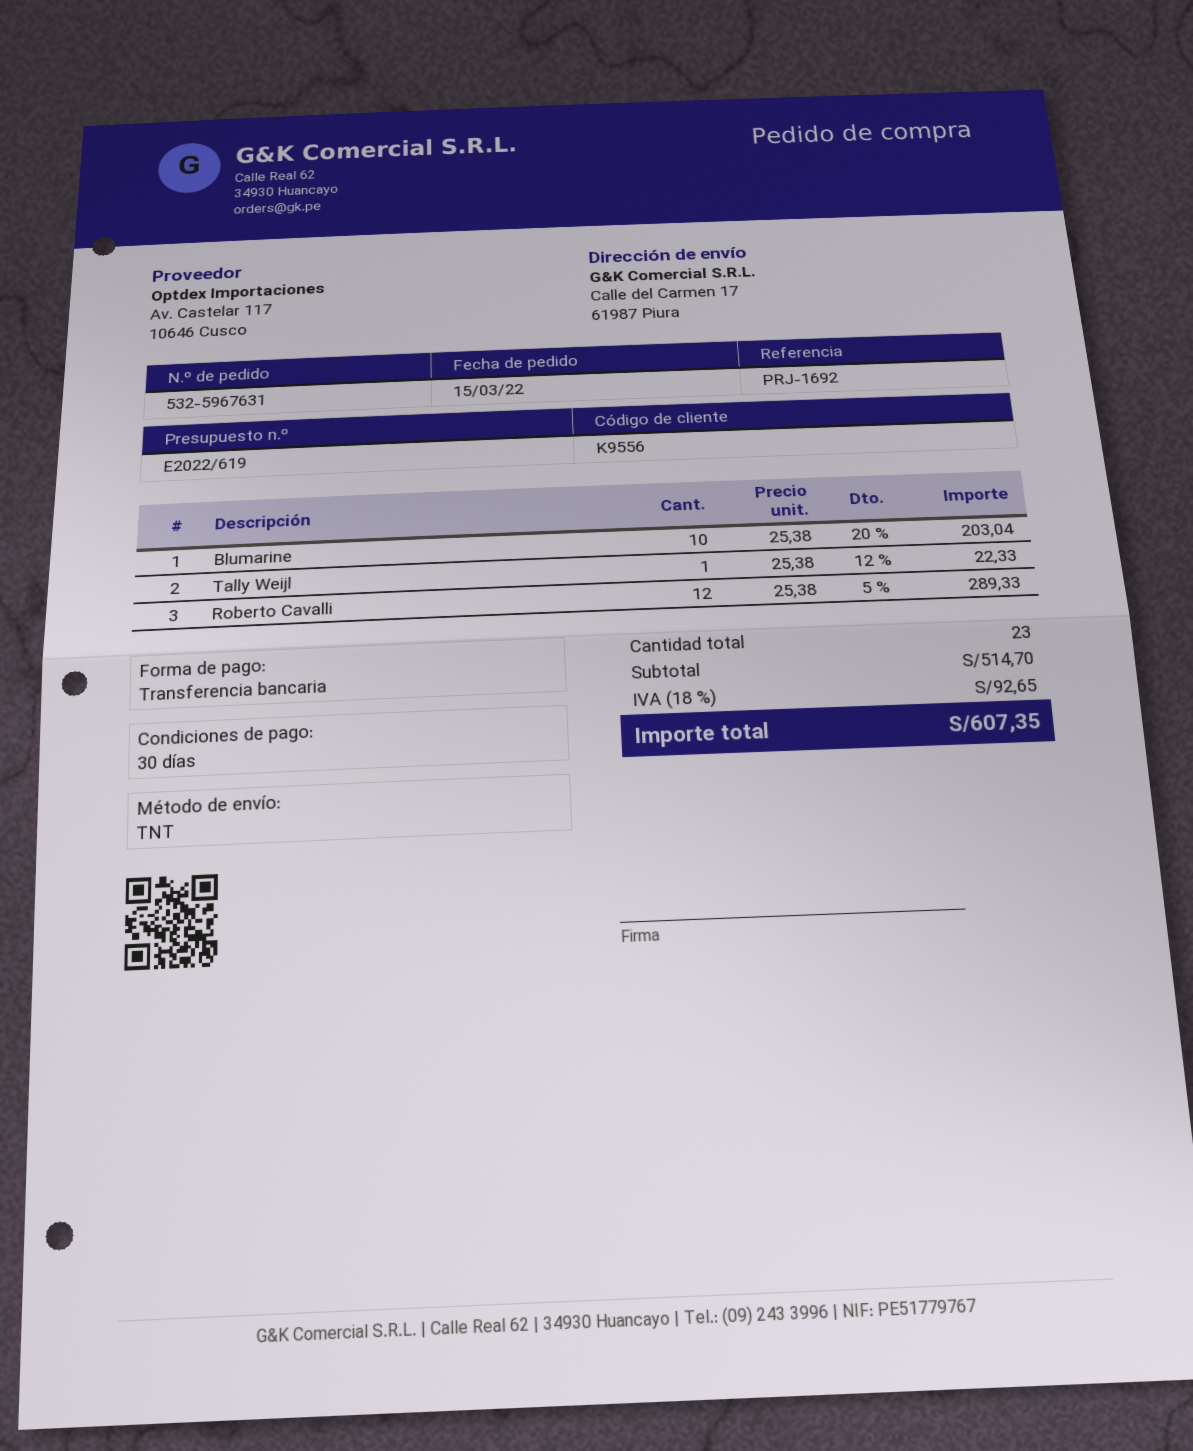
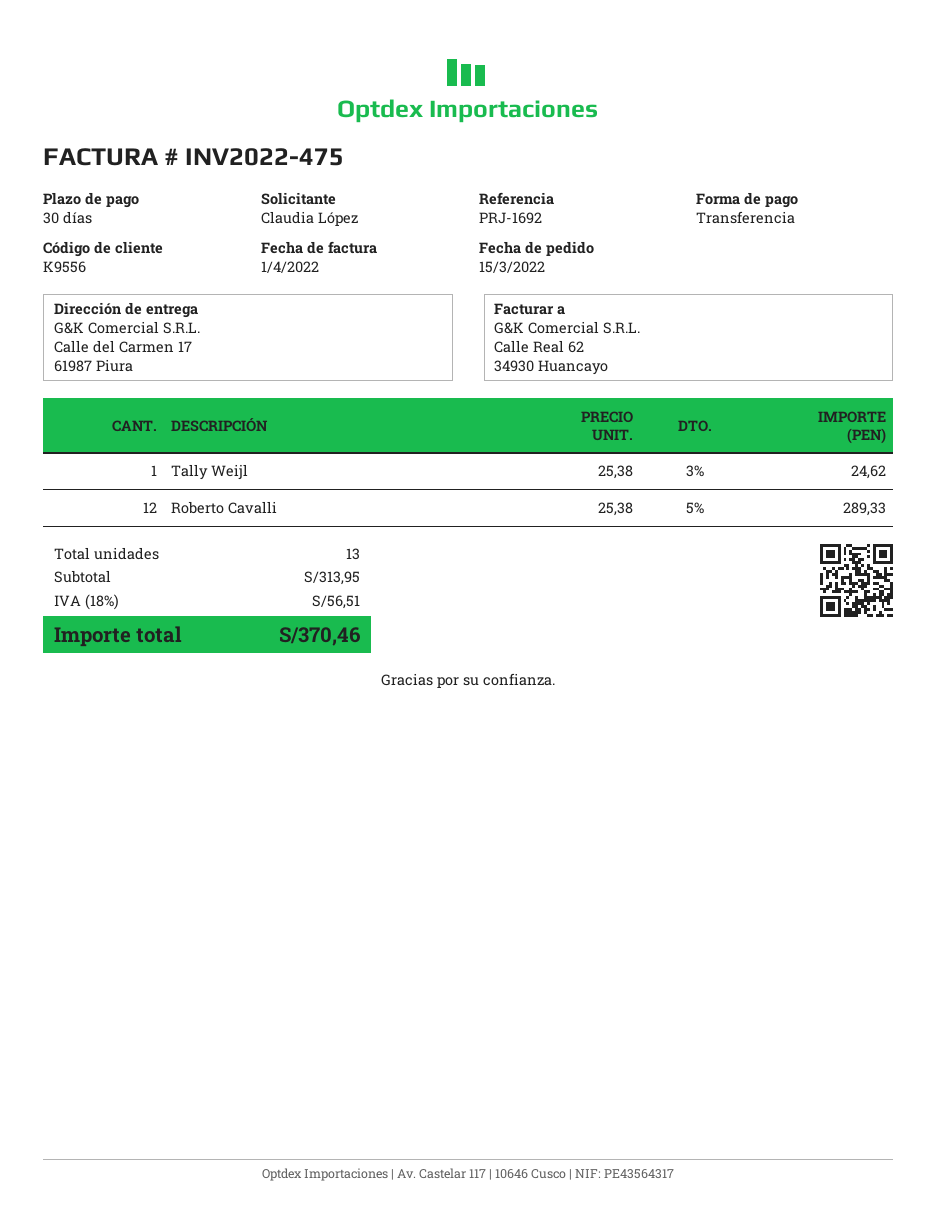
Blumarine: 10 x 25.38 - 20% = 203.04 -> none
Tally Weijl: 1 x 25.38 - 12% = 22.33 -> 1 x 25.38 - 3% = 24.62
total quantity: 23 -> 13
subtotal: 514.70 -> 313.95
tax: 18% = 92.65 -> 18% = 56.51
total: 607.35 -> 370.46

